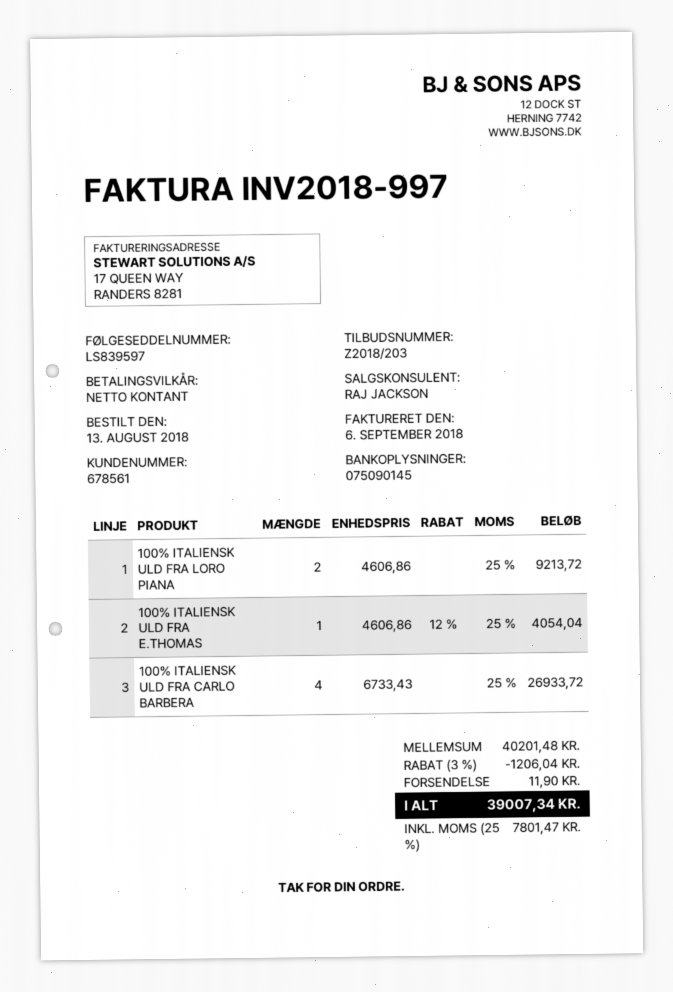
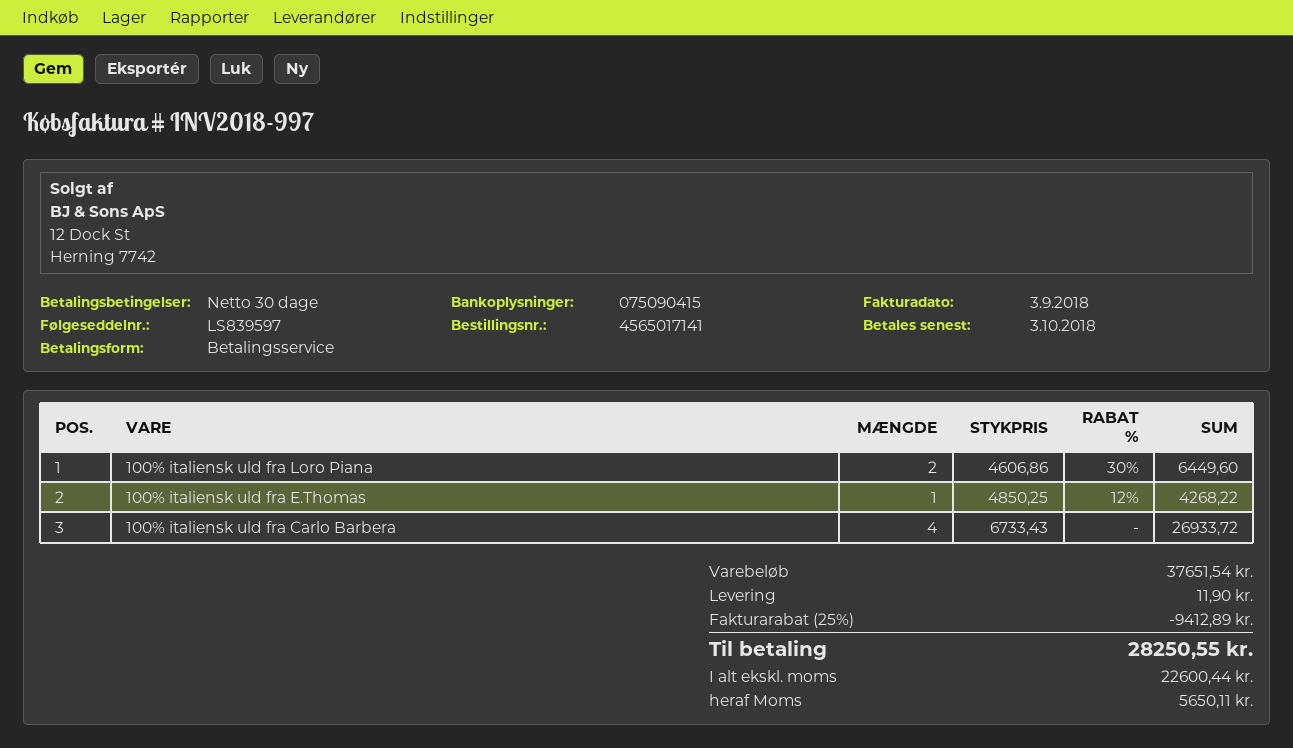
invoice date: 2018-09-06 -> 2018-09-03
payment terms: on receipt -> 30 days
bank account: 075090145 -> 075090415
100% ITALIENSK ULD FRA LORO PIANA: 2 x 4606.86 = 9213.72 -> 2 x 4606.86 - 30% = 6449.60
100% ITALIENSK ULD FRA E.THOMAS: 1 x 4606.86 - 12% = 4054.04 -> 1 x 4850.25 - 12% = 4268.22
subtotal: 40201.48 -> 37651.54
discount: 3% = 1206.04 -> 25% = 9412.89
tax: 7801.47 -> 5650.11
total: 39007.34 -> 28250.55

